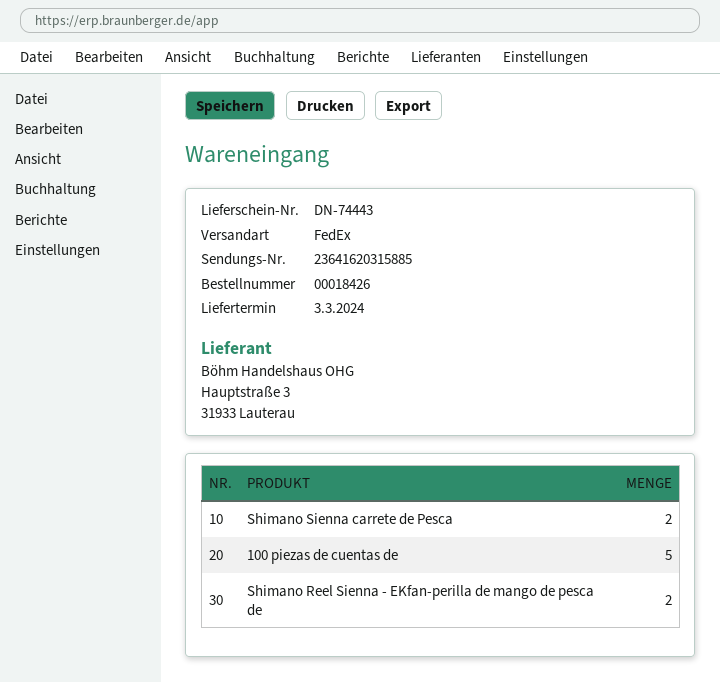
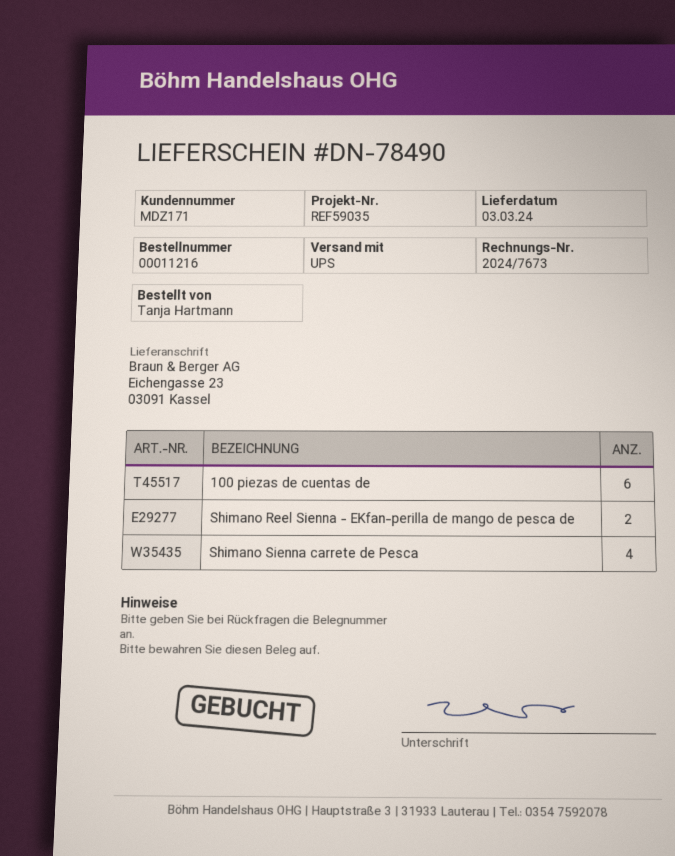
order number: 00018426 -> 00011216
delivery note number: DN-74443 -> DN-78490
shipping method: FedEx -> UPS
Shimano Sienna carrete de Pesca: 2 -> 4
100 piezas de cuentas de: 5 -> 6

